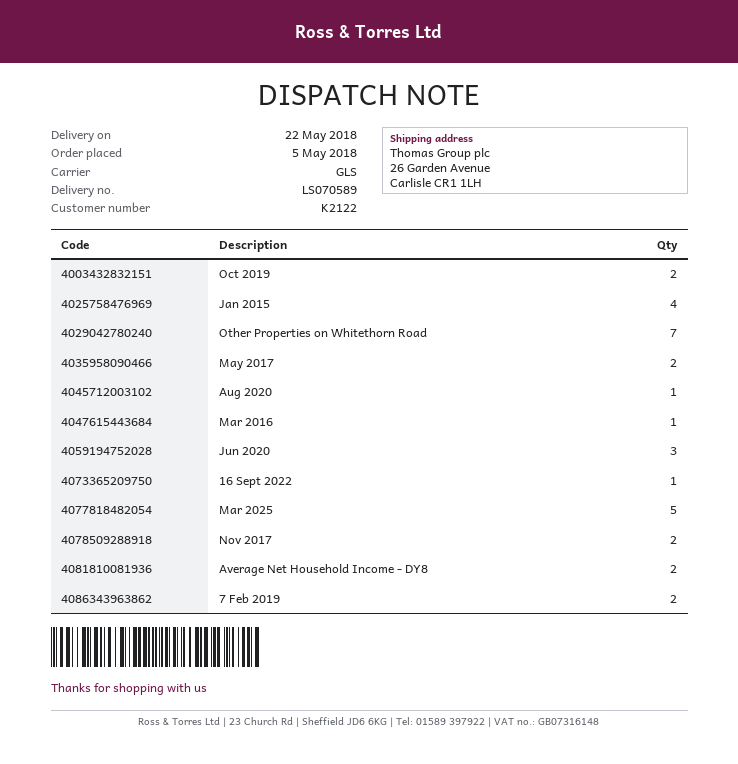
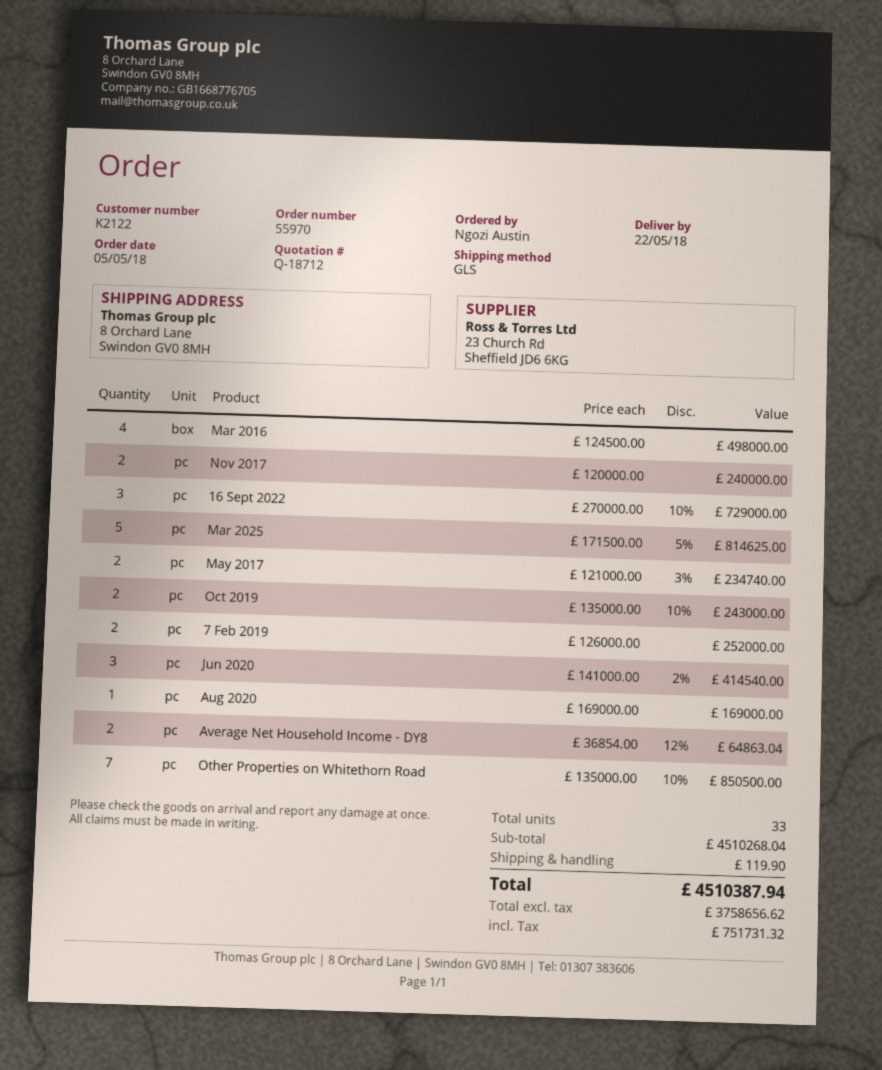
ship to: 26 Garden Avenue, Carlisle CR1 1LH -> 8 Orchard Lane, Swindon GV0 8MH
Jan 2015: 4 -> none
Mar 2016: 1 -> 4
16 Sept 2022: 1 -> 3

